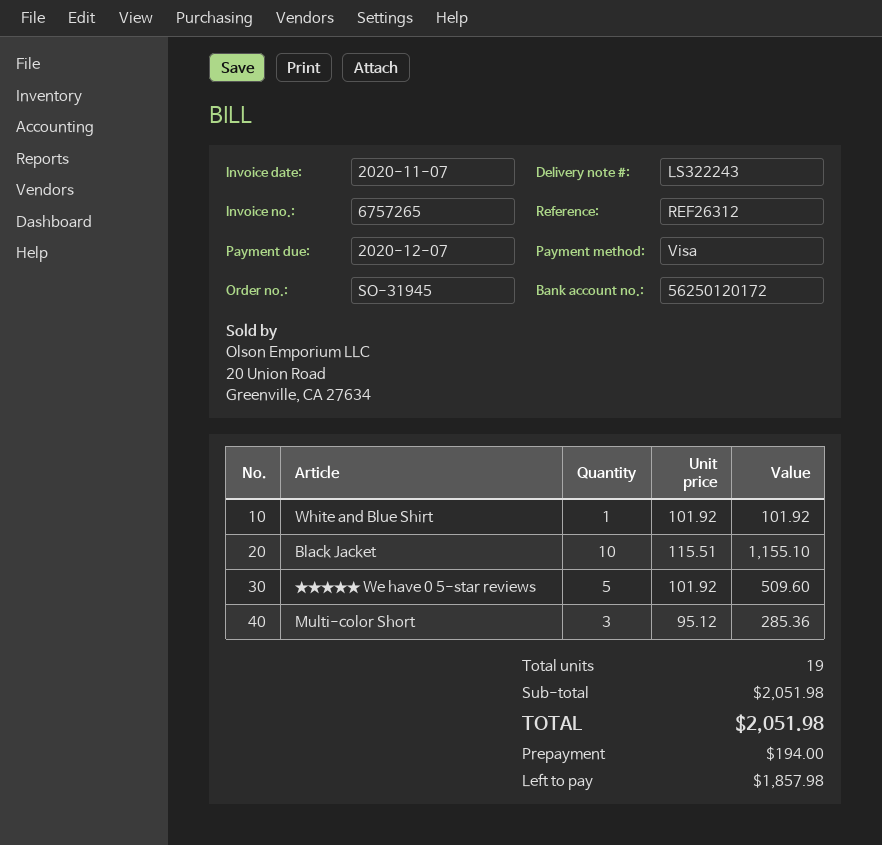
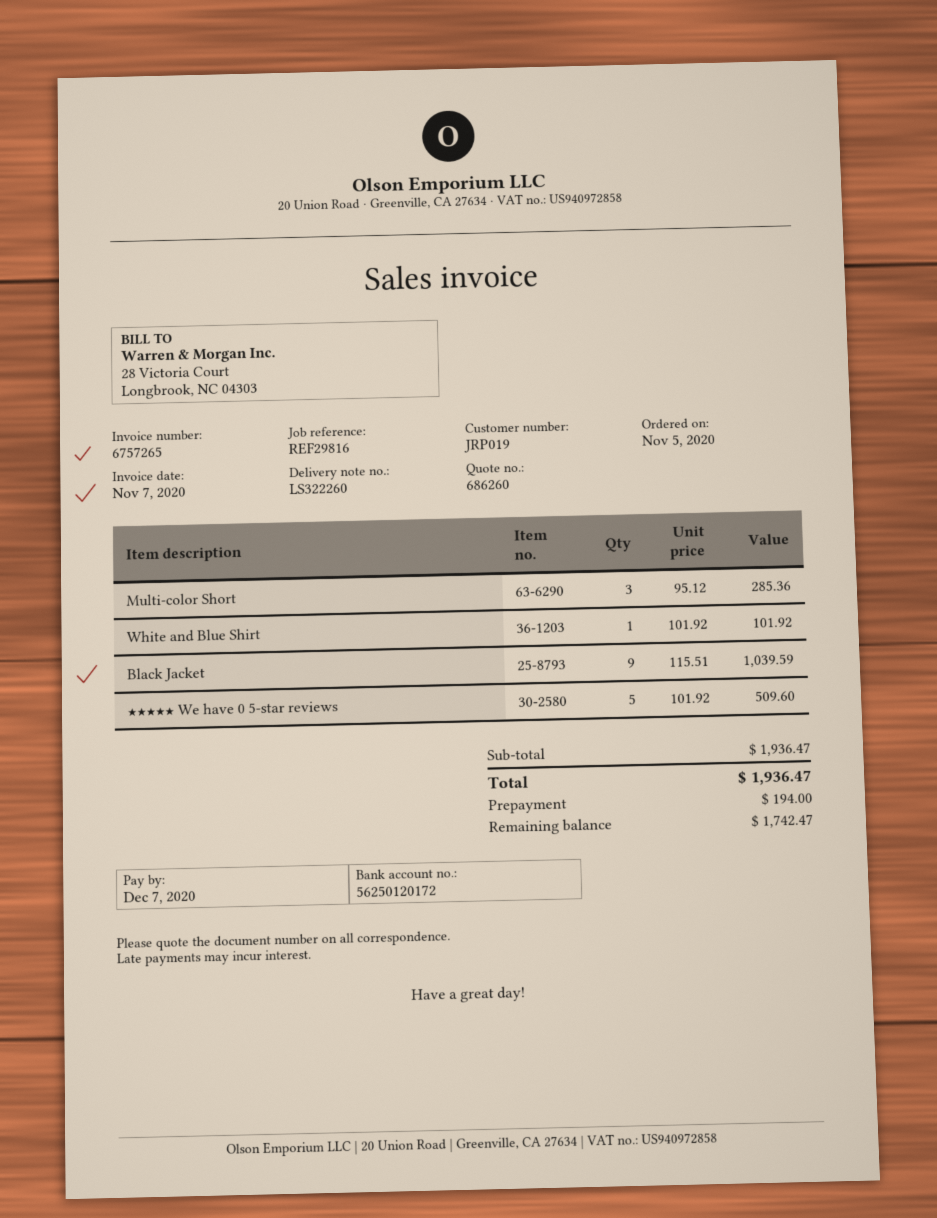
delivery note number: LS322243 -> LS322260
reference: REF26312 -> REF29816
Black Jacket: 10 x 115.51 = 1155.10 -> 9 x 115.51 = 1039.59
subtotal: 2051.98 -> 1936.47
total: 2051.98 -> 1936.47
balance: 1857.98 -> 1742.47

